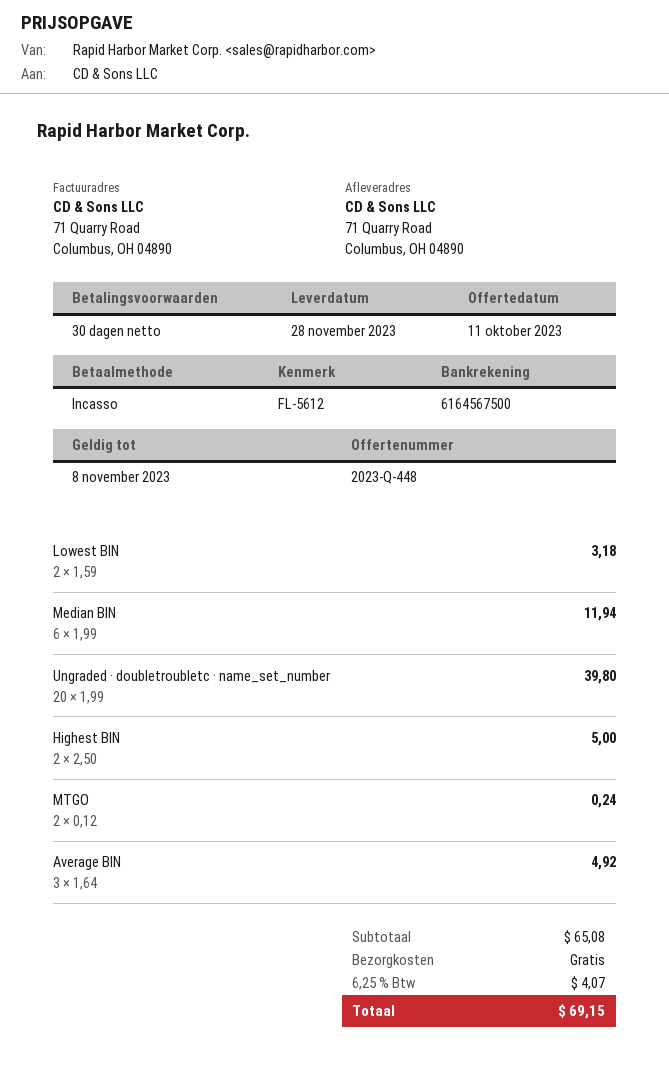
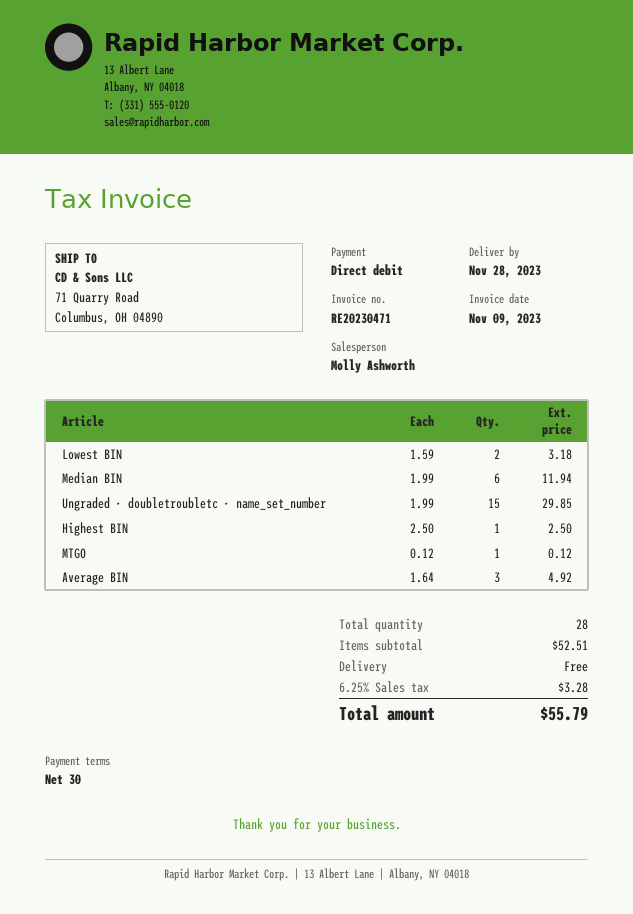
Ungraded · doubletroubletc · name_set_number: 20 x 1.99 = 39.80 -> 15 x 1.99 = 29.85
Highest BIN: 2 x 2.50 = 5.00 -> 1 x 2.50 = 2.50
MTGO: 2 x 0.12 = 0.24 -> 1 x 0.12 = 0.12
subtotal: 65.08 -> 52.51
tax: 6.25% = 4.07 -> 6.25% = 3.28
total: 69.15 -> 55.79

